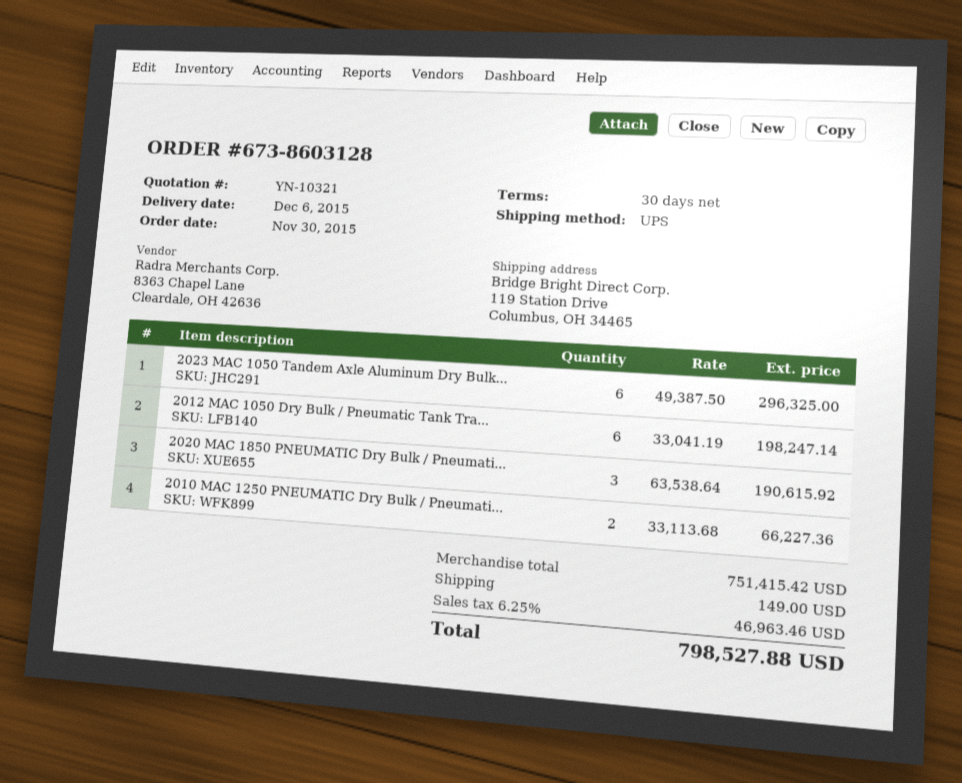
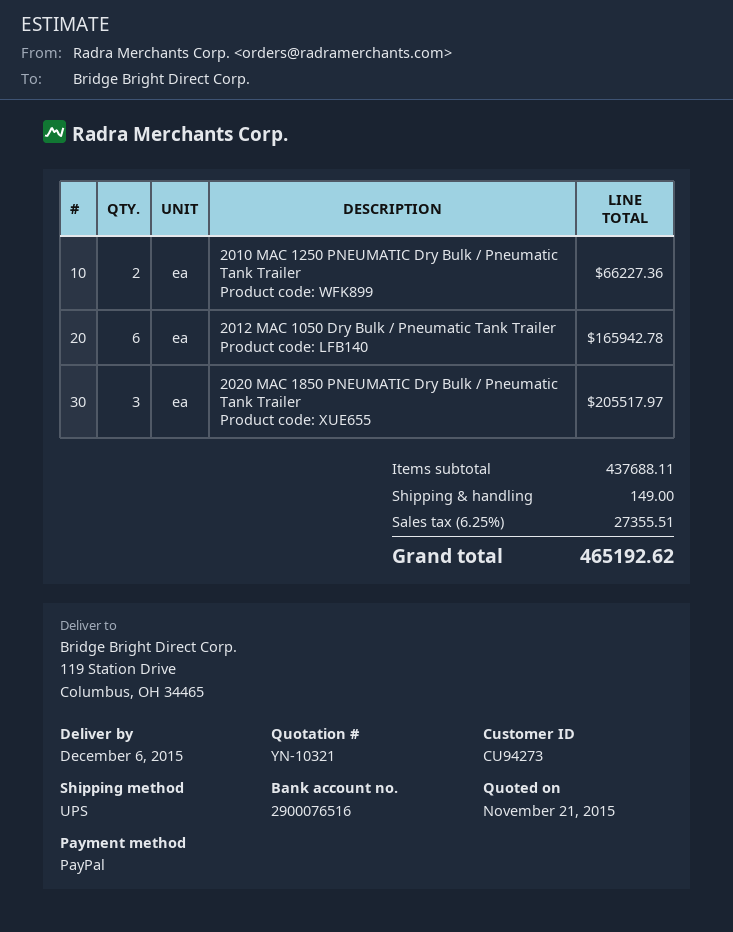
2023 MAC 1050 Tandem Axle Aluminum Dry Bulk...: 6 for 296325.00 -> none
2012 MAC 1050 Dry Bulk / Pneumatic Tank Tra...: 6 for 198247.14 -> 6 for 165942.78
2020 MAC 1850 PNEUMATIC Dry Bulk / Pneumati...: 3 for 190615.92 -> 3 for 205517.97
subtotal: 751415.42 -> 437688.11
tax: 6.25% = 46963.46 -> 6.25% = 27355.51
total: 798527.88 -> 465192.62

